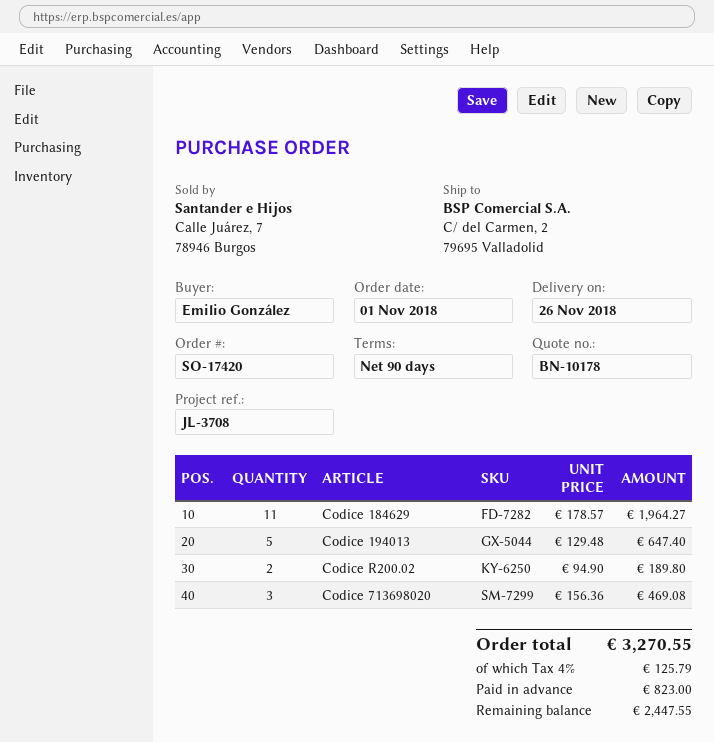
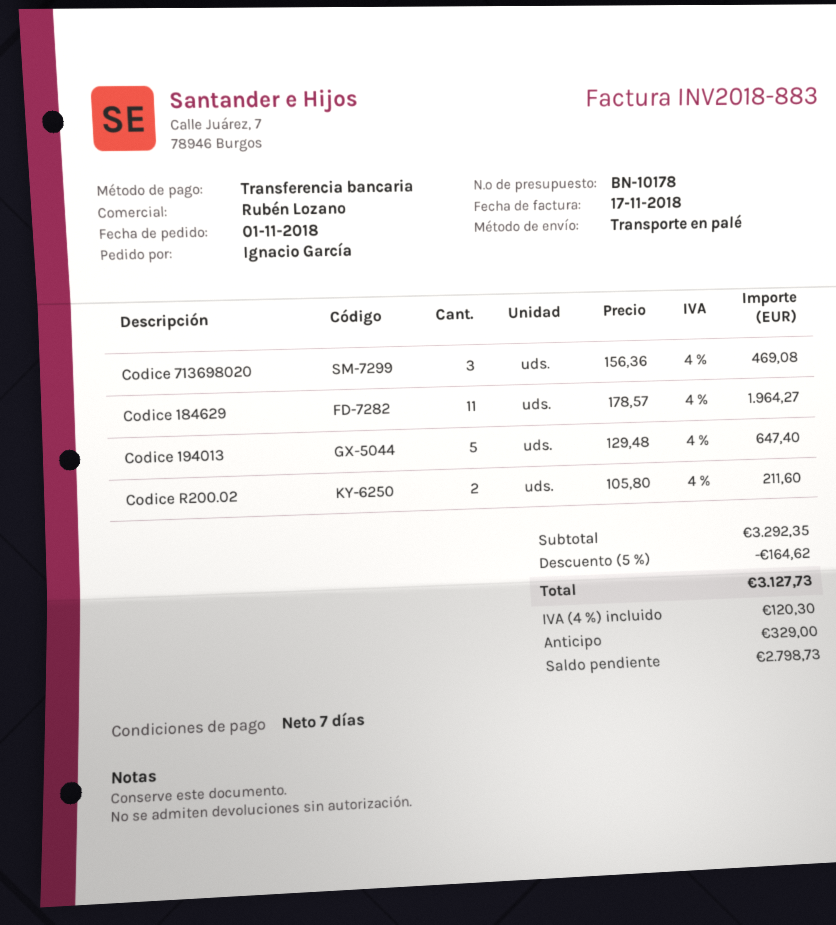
payment terms: 90 days -> 7 days
ordered by: Emilio González -> Ignacio García
Codice R200.02: 2 x 94.90 = 189.80 -> 2 x 105.80 = 211.60
discount: none -> 5% = 164.62
tax: 4% = 125.79 -> 4% = 120.30
total: 3270.55 -> 3127.73
deposit: 823.00 -> 329.00
balance: 2447.55 -> 2798.73

